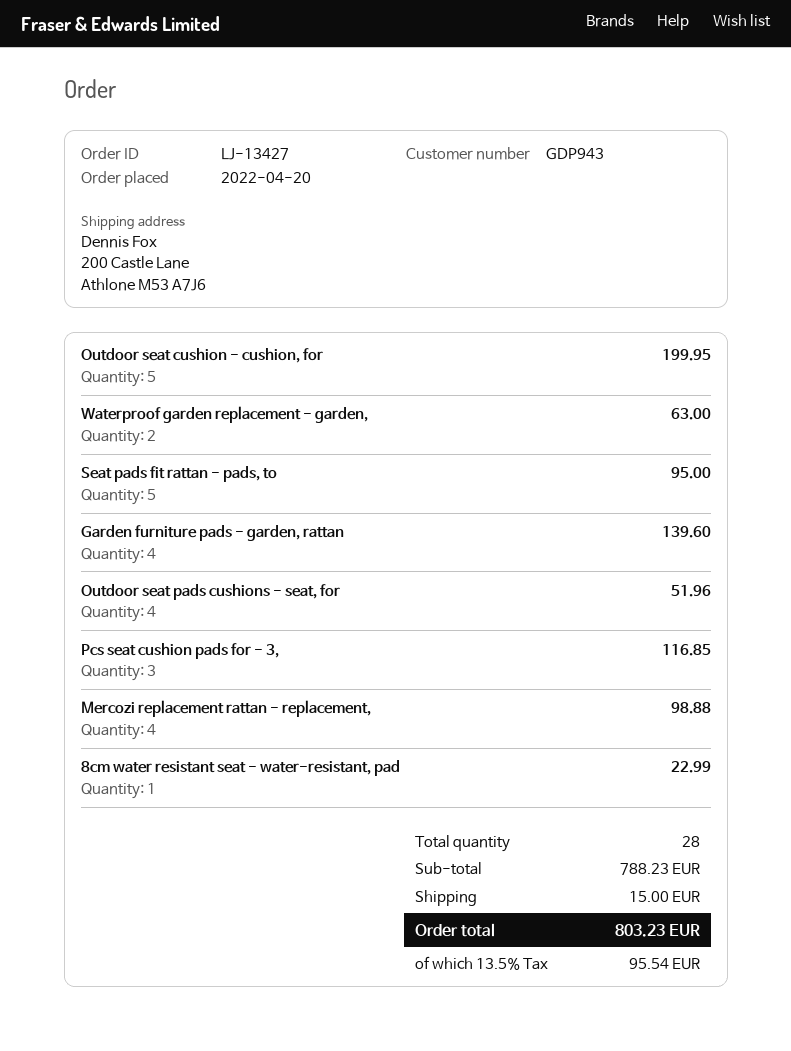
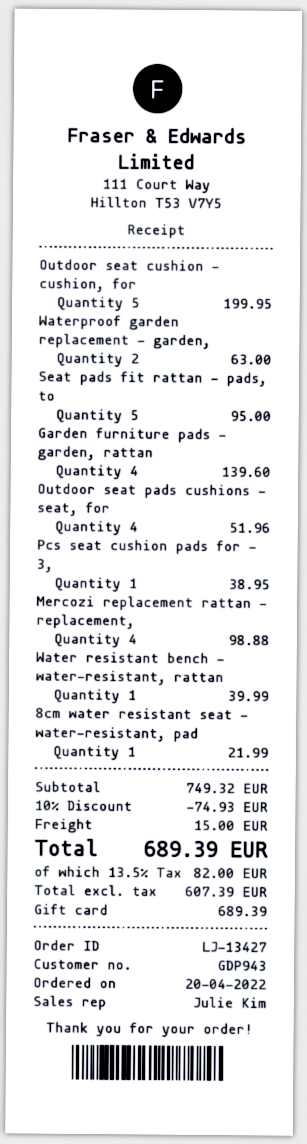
Pcs seat cushion pads for - 3,: 3 for 116.85 -> 1 for 38.95
8cm water resistant seat - water-resistant, pad: 1 for 22.99 -> 1 for 21.99
Water resistant bench - water-resistant, rattan: none -> 1 for 39.99
subtotal: 788.23 -> 749.32
discount: none -> 10% = 74.93
tax: 13.5% = 95.54 -> 13.5% = 82.00
total: 803.23 -> 689.39

